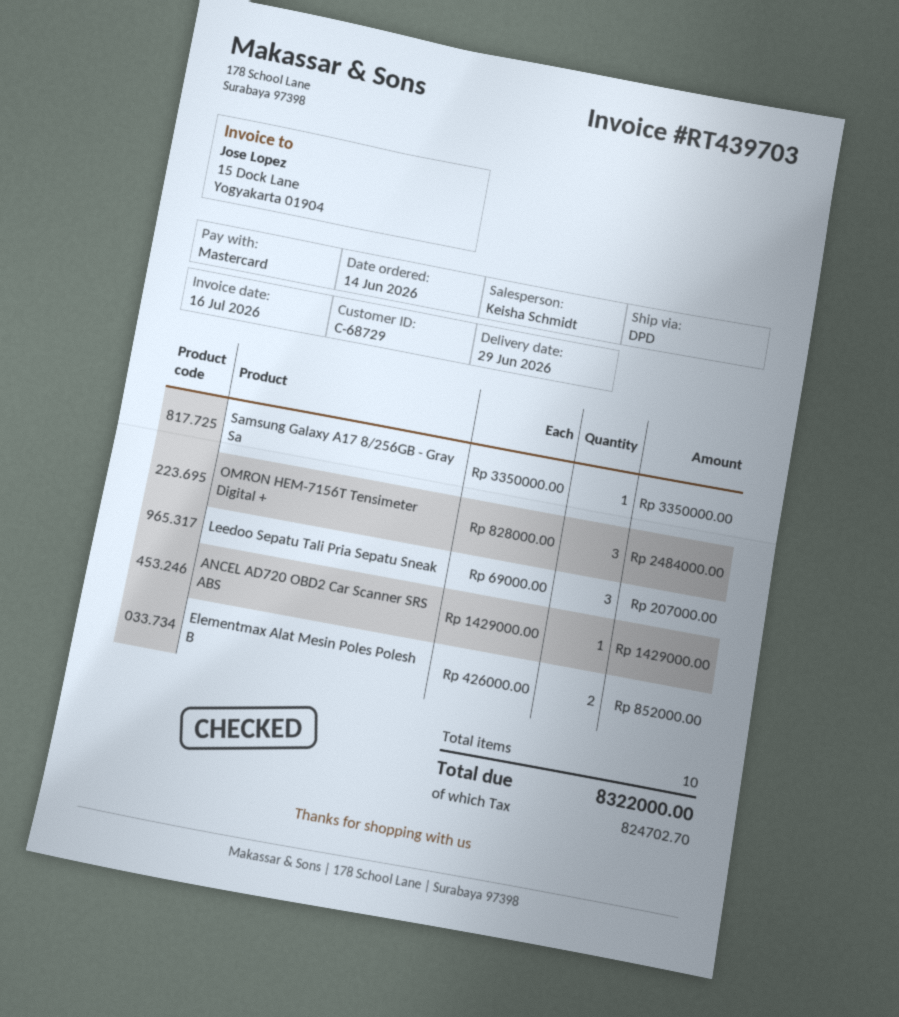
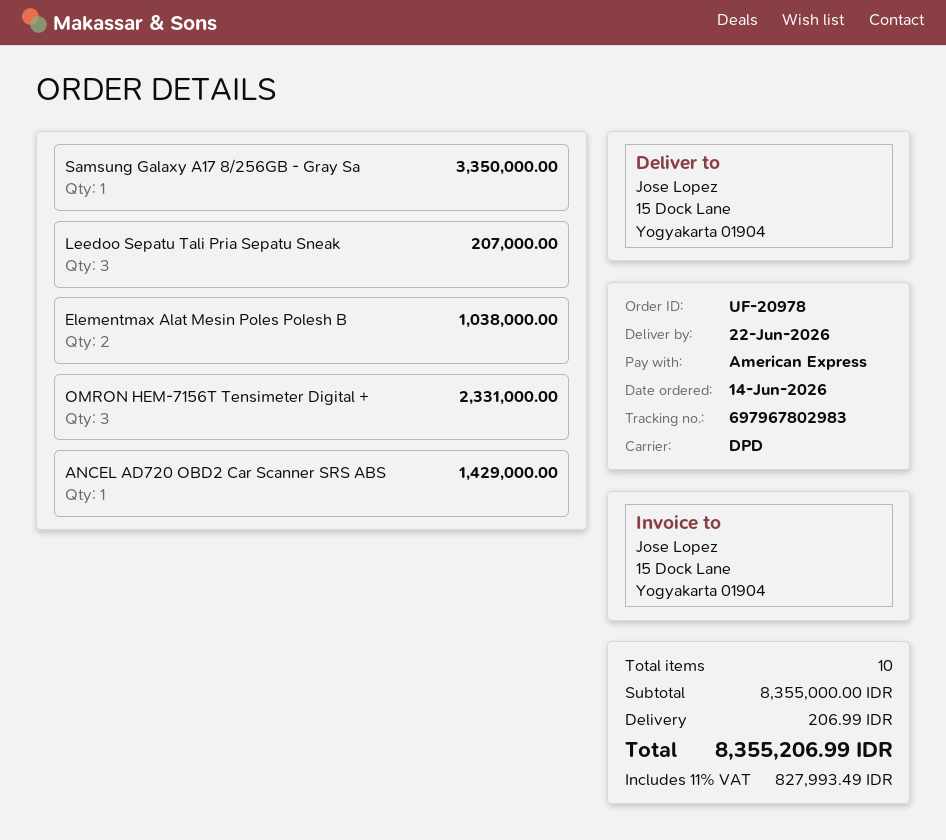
delivery date: 2026-06-29 -> 2026-06-22
payment method: Mastercard -> American Express
OMRON HEM-7156T Tensimeter Digital +: 3 for 2484000.00 -> 3 for 2331000.00
Elementmax Alat Mesin Poles Polesh B: 2 for 852000.00 -> 2 for 1038000.00
shipping: none -> 206.99
tax: 824702.70 -> 827993.49
total: 8322000.00 -> 8355206.99

